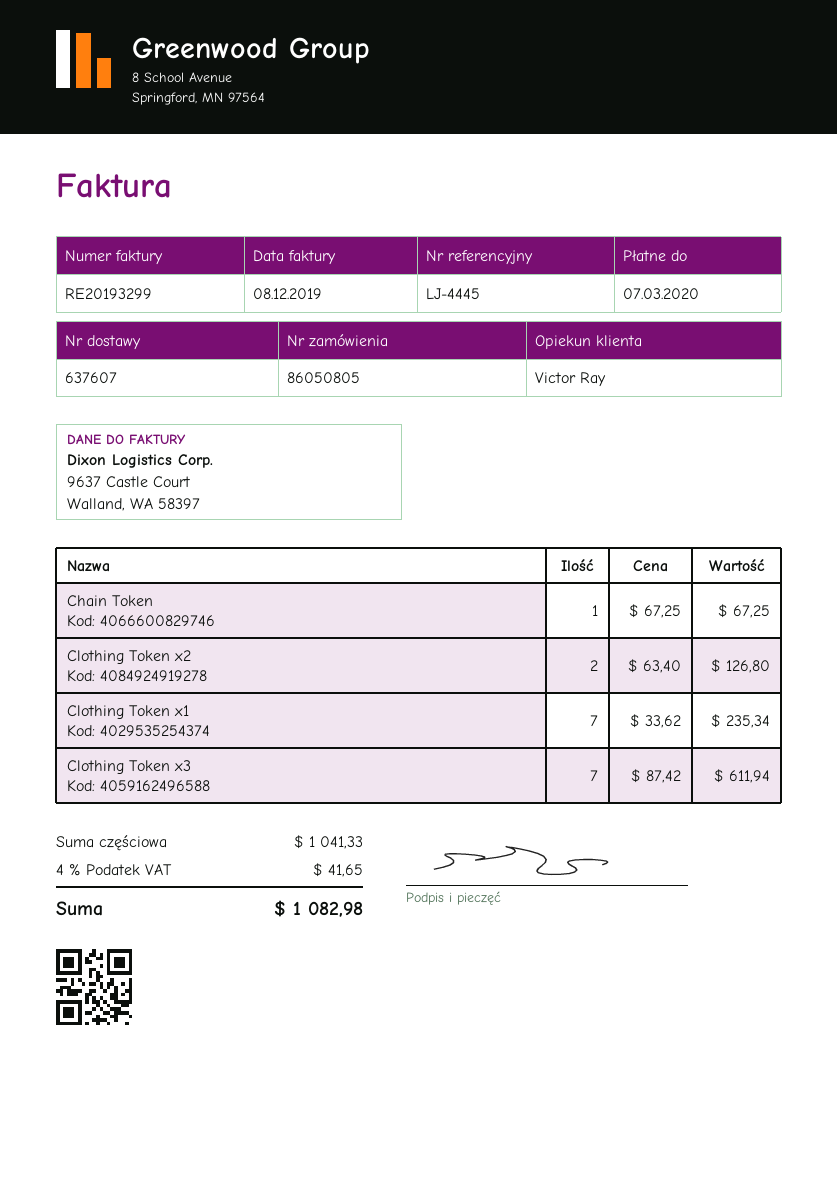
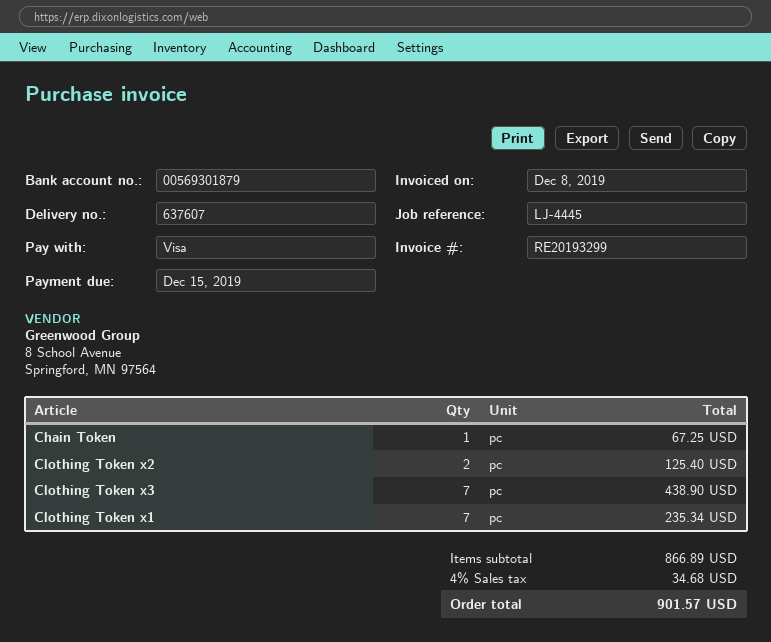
due date: 2020-03-07 -> 2019-12-15
Clothing Token x2: 2 for 126.80 -> 2 for 125.40
Clothing Token x3: 7 for 611.94 -> 7 for 438.90
subtotal: 1041.33 -> 866.89
tax: 4% = 41.65 -> 4% = 34.68
total: 1082.98 -> 901.57

